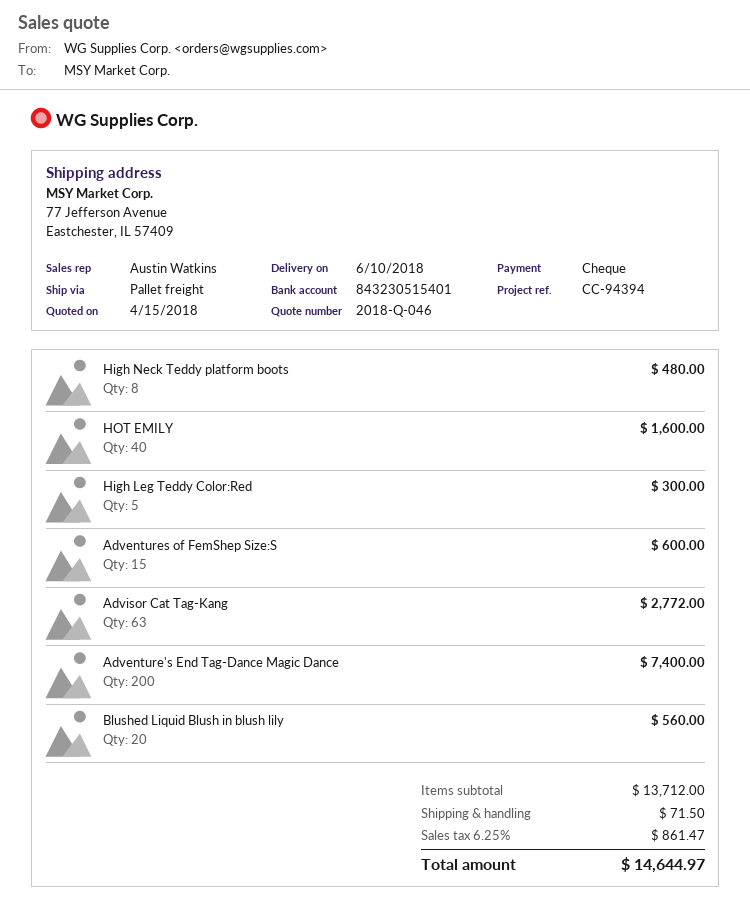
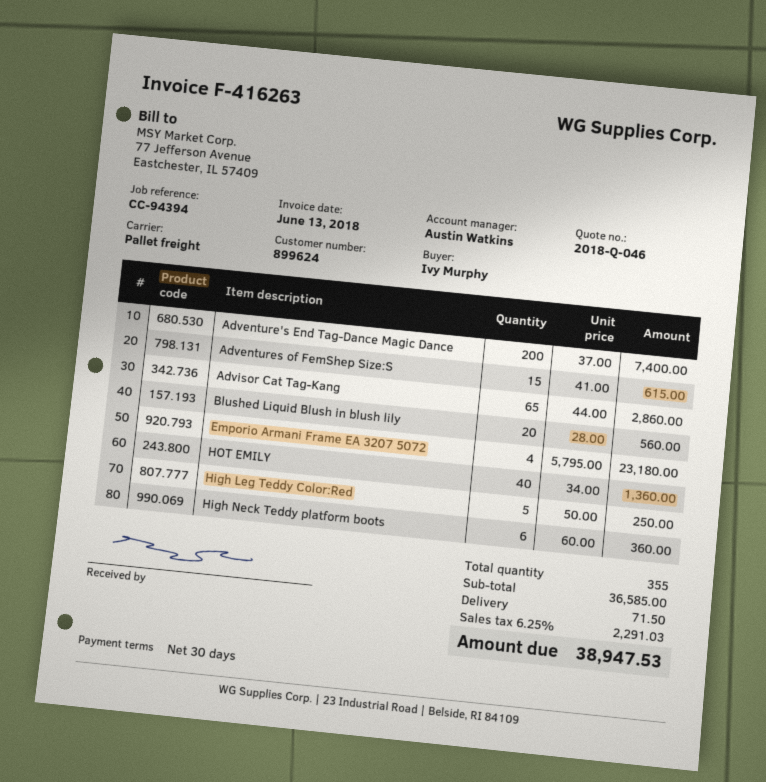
High Neck Teddy platform boots: 8 for 480.00 -> 6 for 360.00
HOT EMILY: 40 for 1600.00 -> 40 for 1360.00
High Leg Teddy Color:Red: 5 for 300.00 -> 5 for 250.00
Adventures of FemShep Size:S: 15 for 600.00 -> 15 for 615.00
Advisor Cat Tag-Kang: 63 for 2772.00 -> 65 for 2860.00
Emporio Armani Frame EA 3207 5072: none -> 4 for 23180.00
subtotal: 13712.00 -> 36585.00
tax: 6.25% = 861.47 -> 6.25% = 2291.03
total: 14644.97 -> 38947.53

